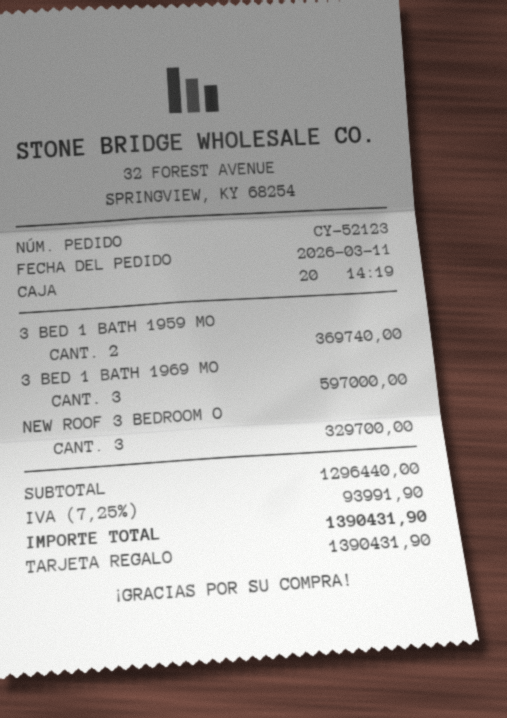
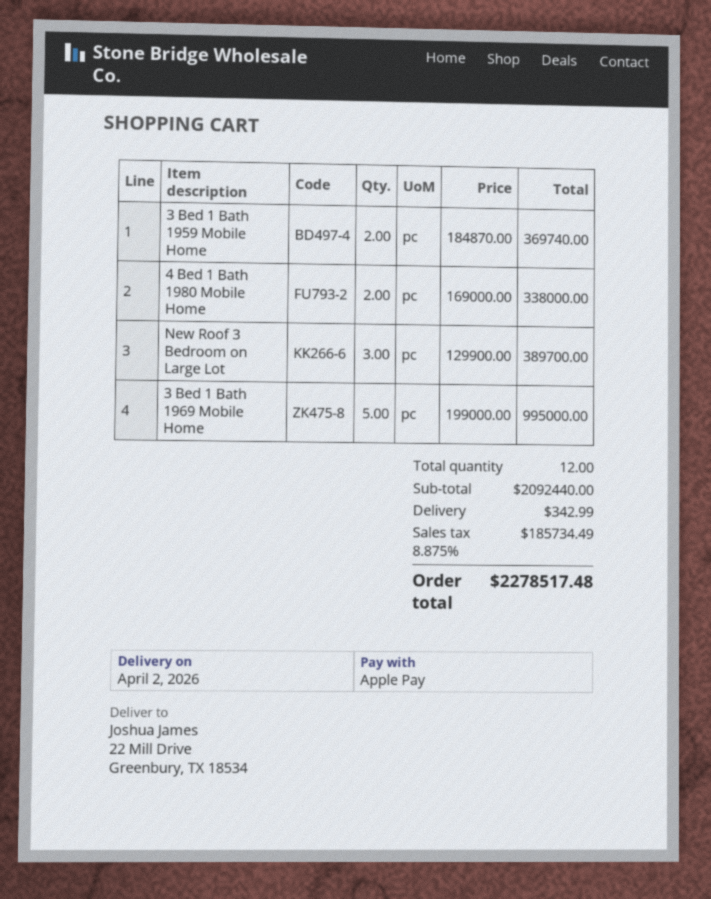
payment method: gift card -> Apple Pay
3 BED 1 BATH 1969 MO: 3 for 597000.00 -> 5 for 995000.00
NEW ROOF 3 BEDROOM O: 3 for 329700.00 -> 3 for 389700.00
4 Bed 1 Bath 1980 Mobile Home: none -> 2 for 338000.00
subtotal: 1296440.00 -> 2092440.00
shipping: none -> 342.99
tax: 7.25% = 93991.90 -> 8.875% = 185734.49
total: 1390431.90 -> 2278517.48

